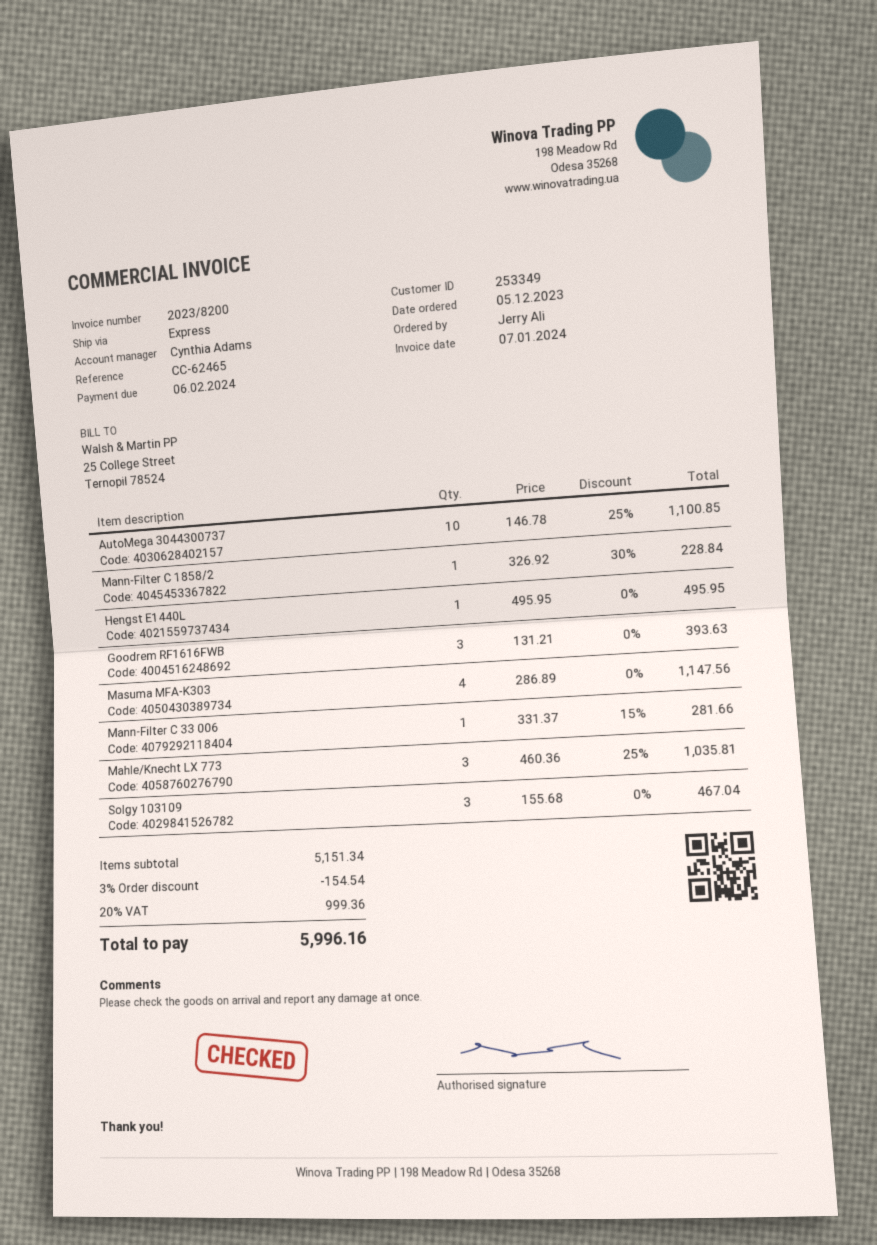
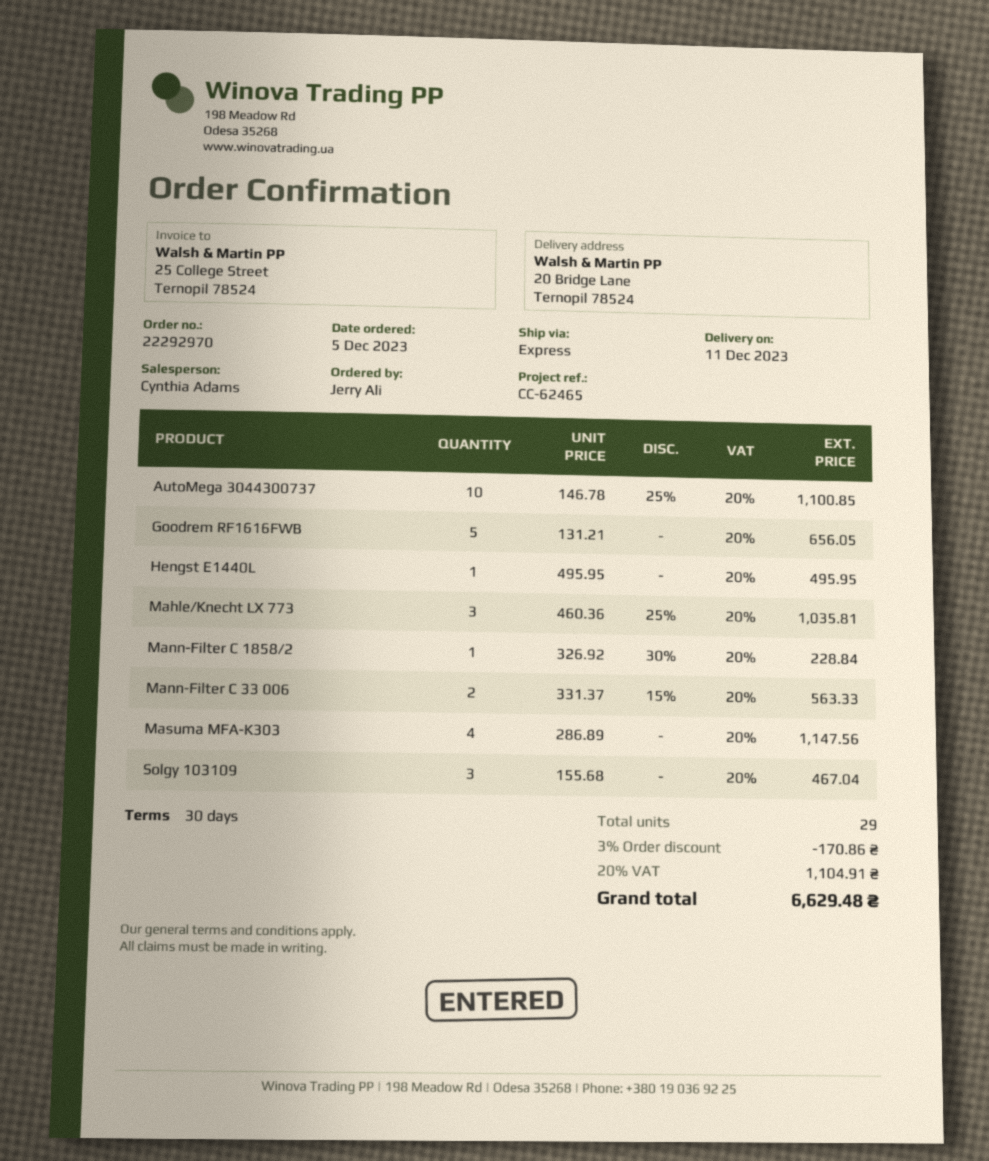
Goodrem RF1616FWB: 3 x 131.21 = 393.63 -> 5 x 131.21 = 656.05
Mann-Filter C 33 006: 1 x 331.37 - 15% = 281.66 -> 2 x 331.37 - 15% = 563.33
discount: 3% = 154.54 -> 3% = 170.86
tax: 20% = 999.36 -> 20% = 1104.91
total: 5996.16 -> 6629.48

